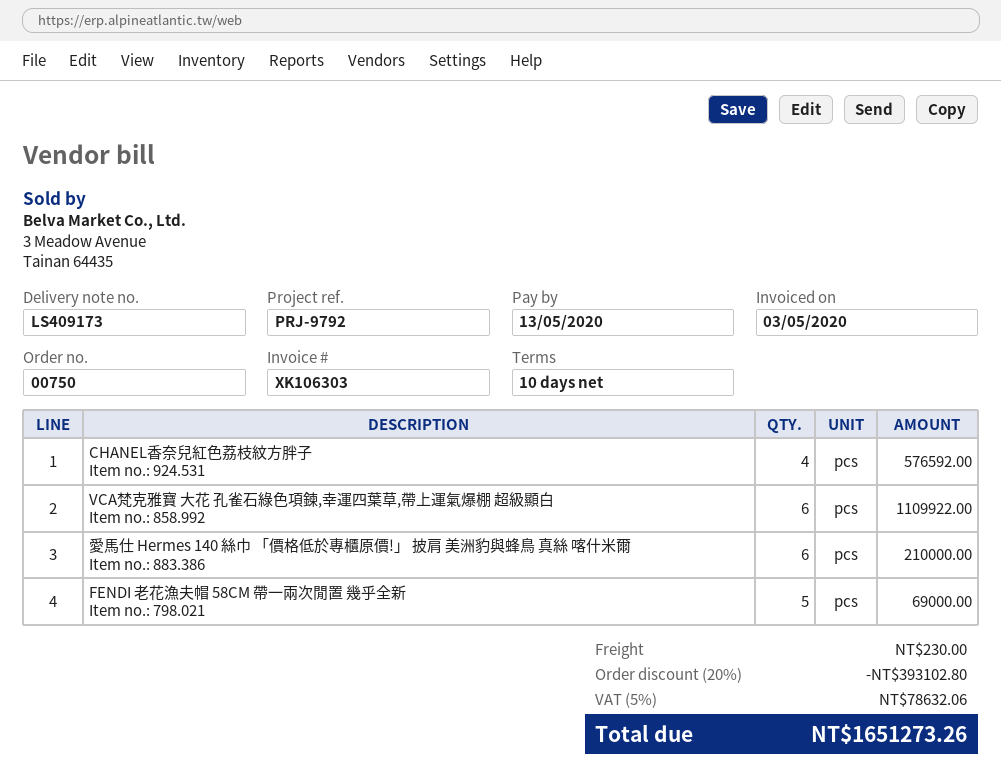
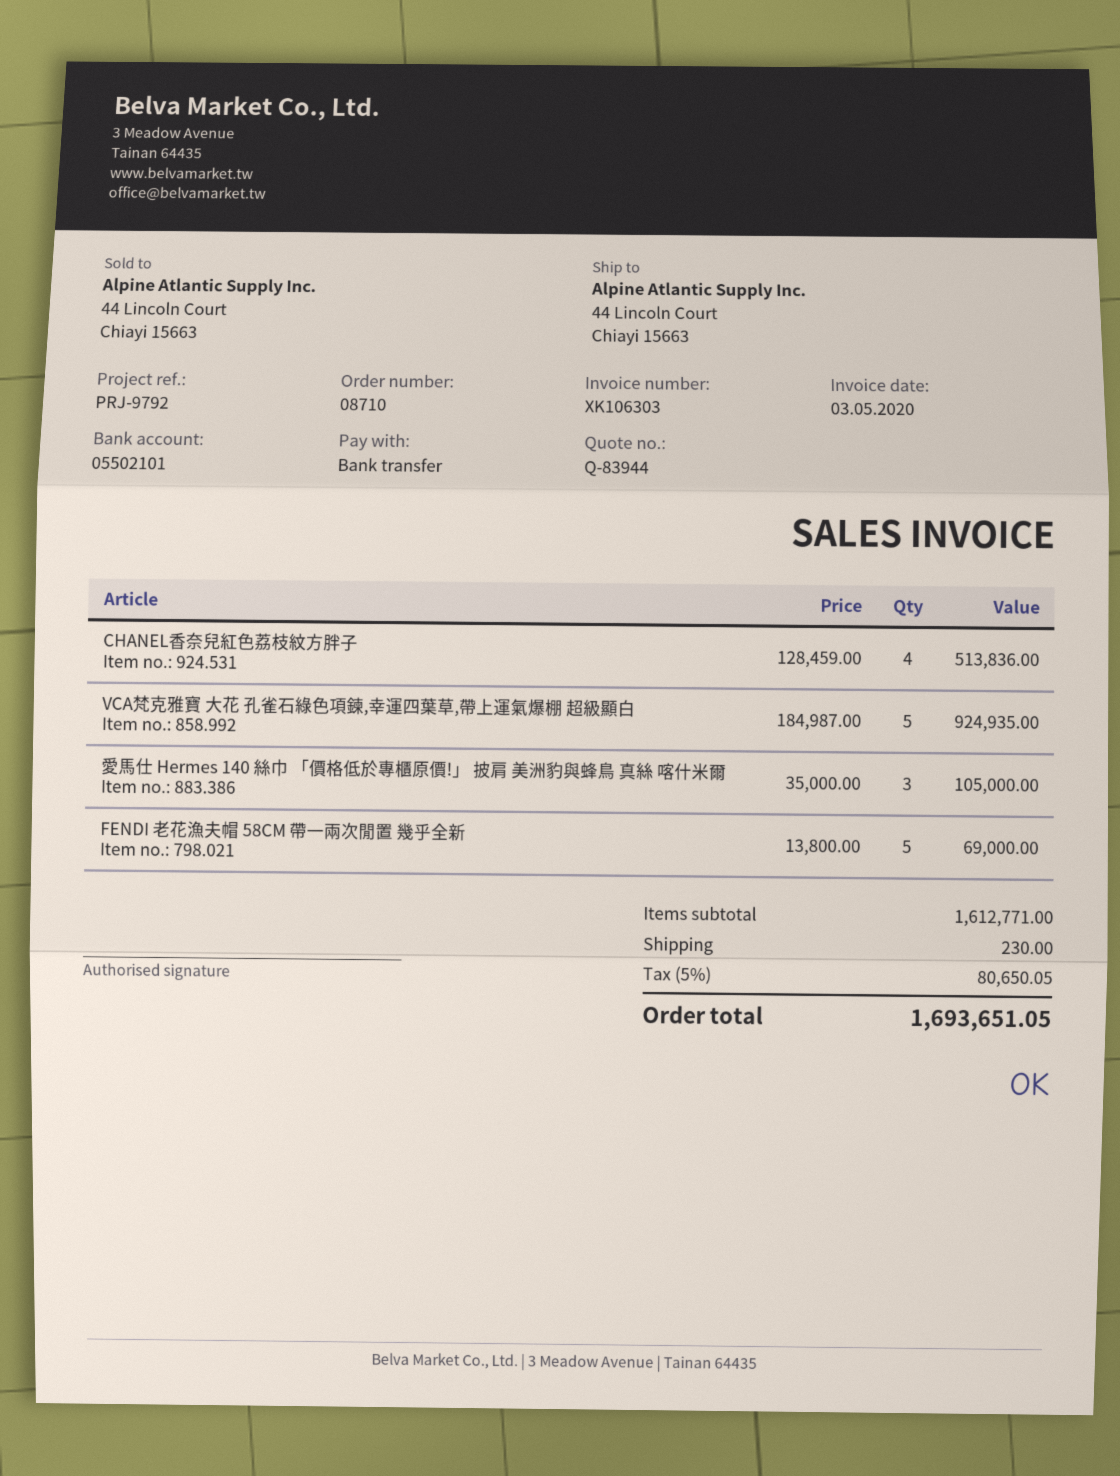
order number: 00750 -> 08710
CHANEL香奈兒紅色荔枝紋方胖子: 4 for 576592.00 -> 4 for 513836.00
VCA梵克雅寶 大花 孔雀石綠色項鍊,幸運四葉草,帶上運氣爆棚 超級顯白: 6 for 1109922.00 -> 5 for 924935.00
愛馬仕 Hermes 140 絲巾 「價格低於專櫃原價!」 披肩 美洲豹與蜂鳥 真絲 喀什米爾: 6 for 210000.00 -> 3 for 105000.00
discount: 20% = 393102.80 -> none
tax: 5% = 78632.06 -> 5% = 80650.05
total: 1651273.26 -> 1693651.05

